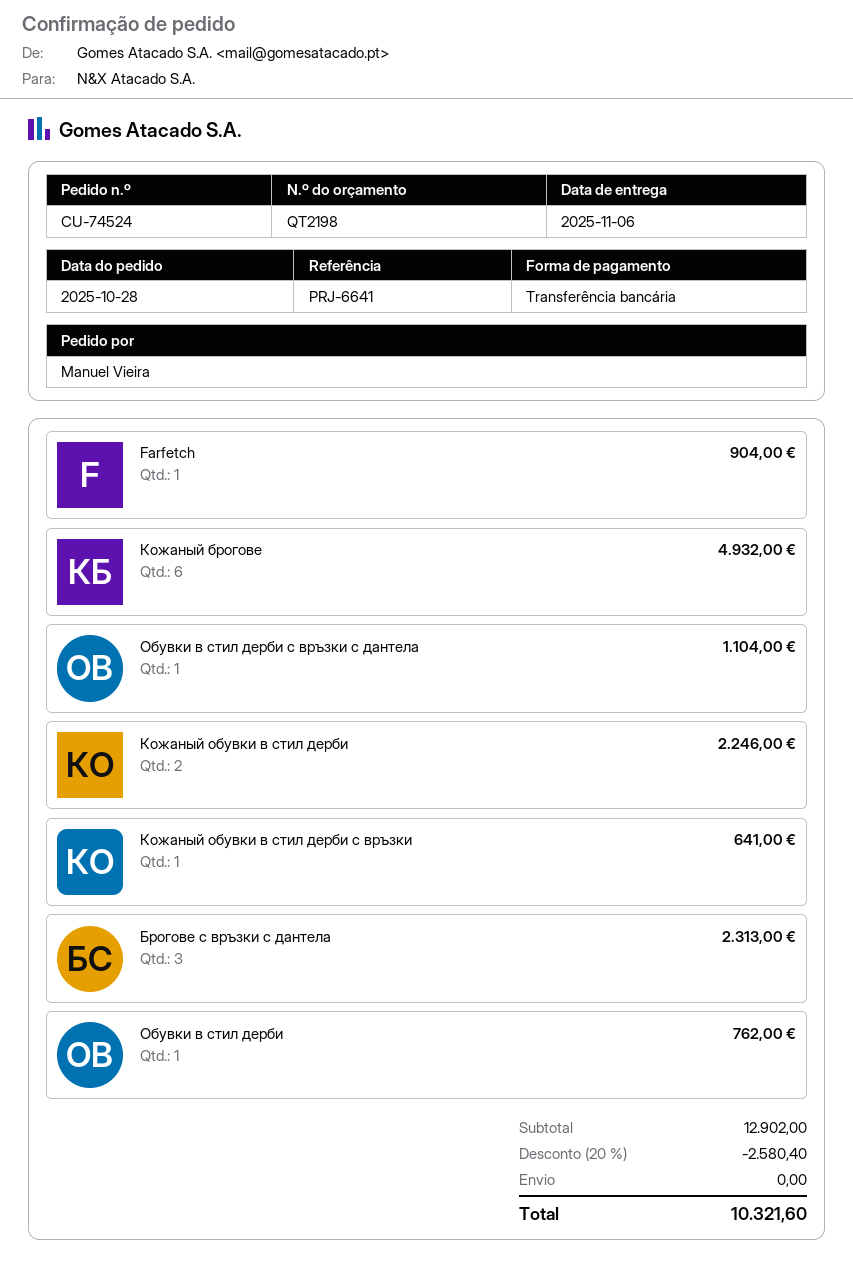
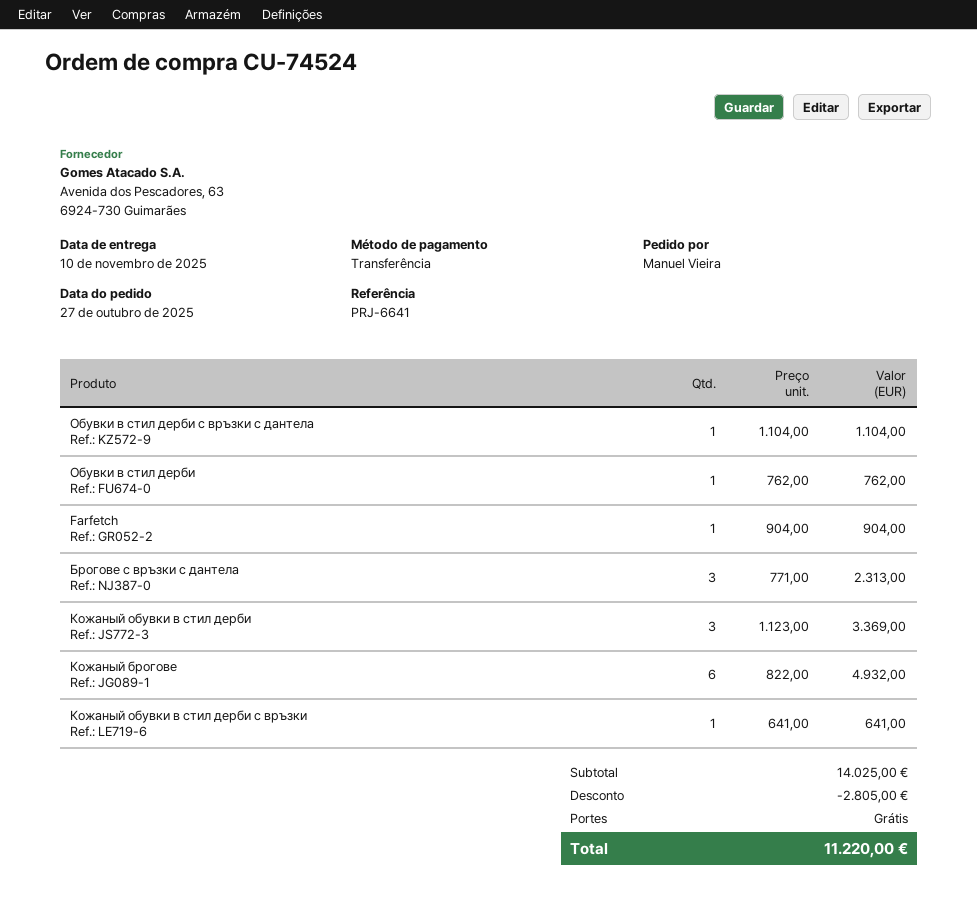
order date: 2025-10-28 -> 2025-10-27
delivery date: 2025-11-06 -> 2025-11-10
Кожаный обувки в стил дерби: 2 for 2246.00 -> 3 for 3369.00
subtotal: 12902.00 -> 14025.00
discount: 2580.40 -> 2805.00
total: 10321.60 -> 11220.00

